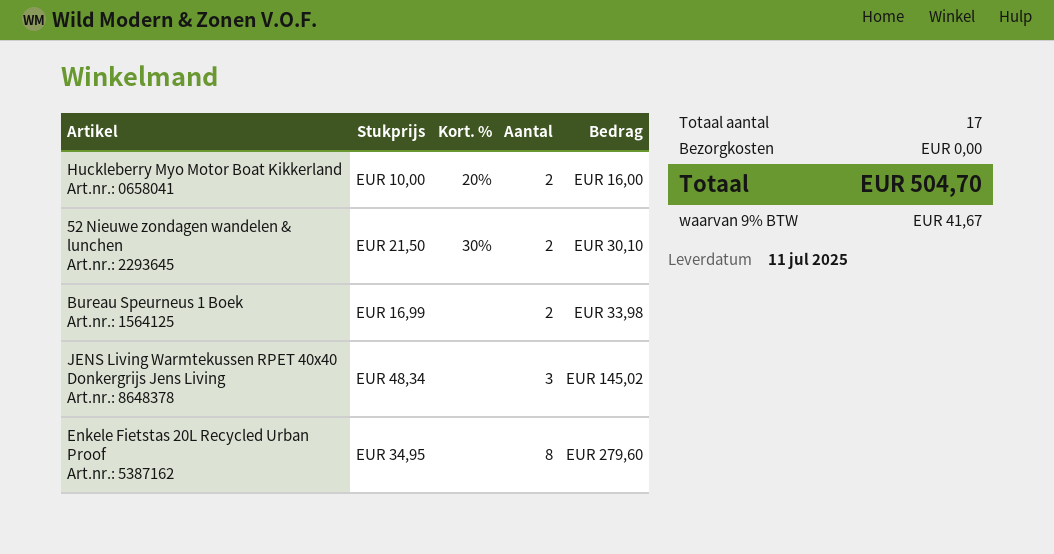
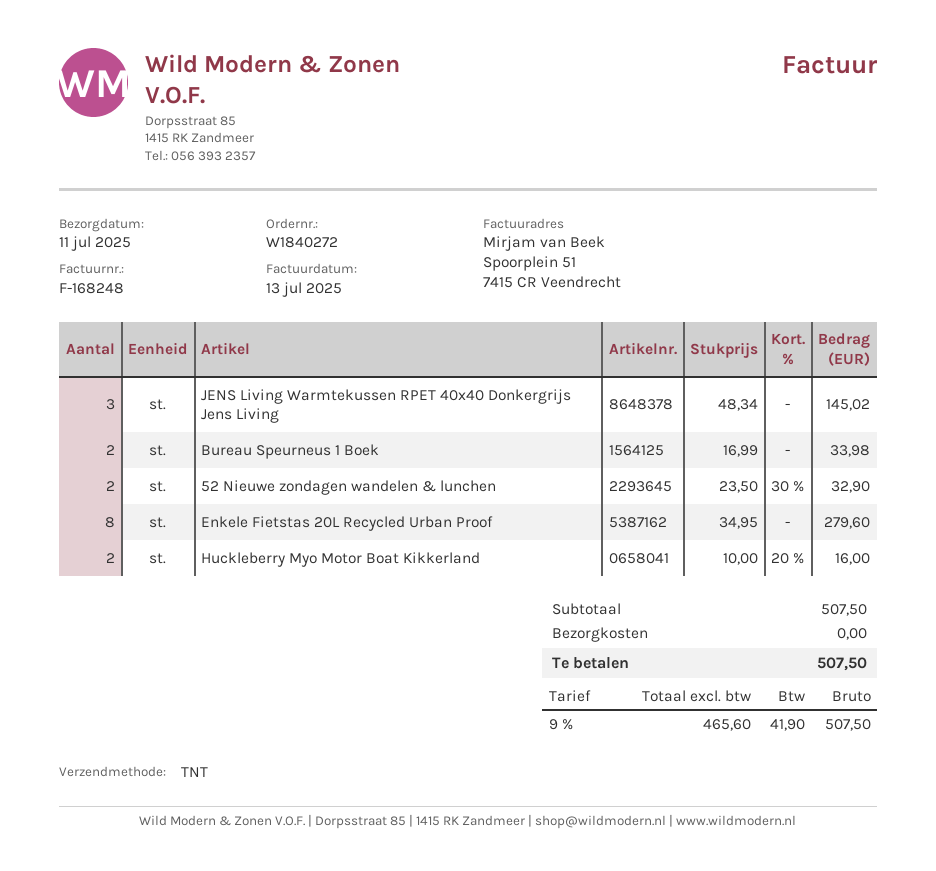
52 Nieuwe zondagen wandelen & lunchen: 2 x 21.50 - 30% = 30.10 -> 2 x 23.50 - 30% = 32.90
tax: 9% = 41.67 -> 9% = 41.90
total: 504.70 -> 507.50

